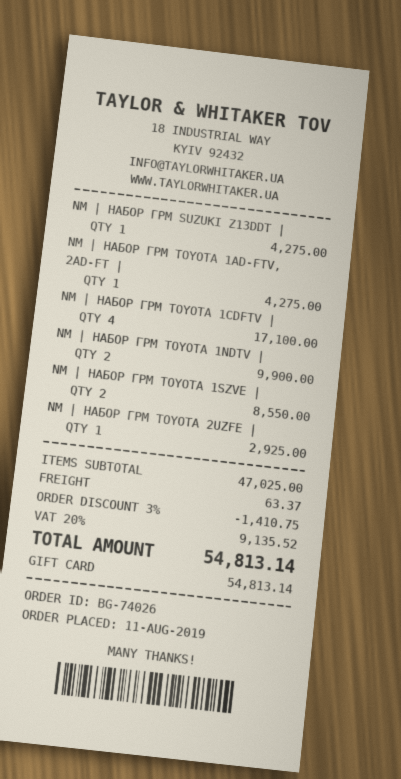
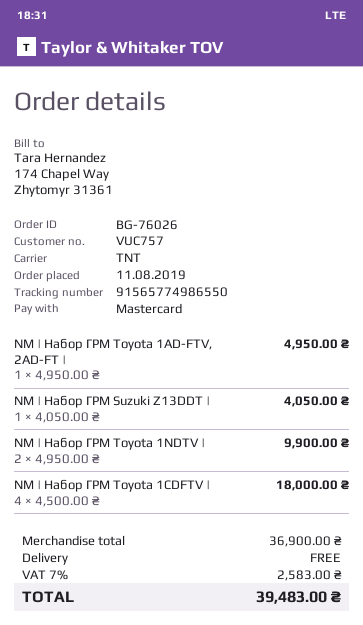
order number: BG-74026 -> BG-76026
payment method: gift card -> Mastercard
NM | НАБОР ГРМ SUZUKI Z13DDT |: 1 for 4275.00 -> 1 for 4050.00
NM | НАБОР ГРМ TOYOTA 1AD-FTV, 2AD-FT |: 1 for 4275.00 -> 1 for 4950.00
NM | НАБОР ГРМ TOYOTA 1CDFTV |: 4 for 17100.00 -> 4 for 18000.00
NM | НАБОР ГРМ TOYOTA 1SZVE |: 2 for 8550.00 -> none
NM | НАБОР ГРМ TOYOTA 2UZFE |: 1 for 2925.00 -> none
subtotal: 47025.00 -> 36900.00
discount: 3% = 1410.75 -> none
shipping: 63.37 -> 0.00
tax: 20% = 9135.52 -> 7% = 2583.00
total: 54813.14 -> 39483.00

